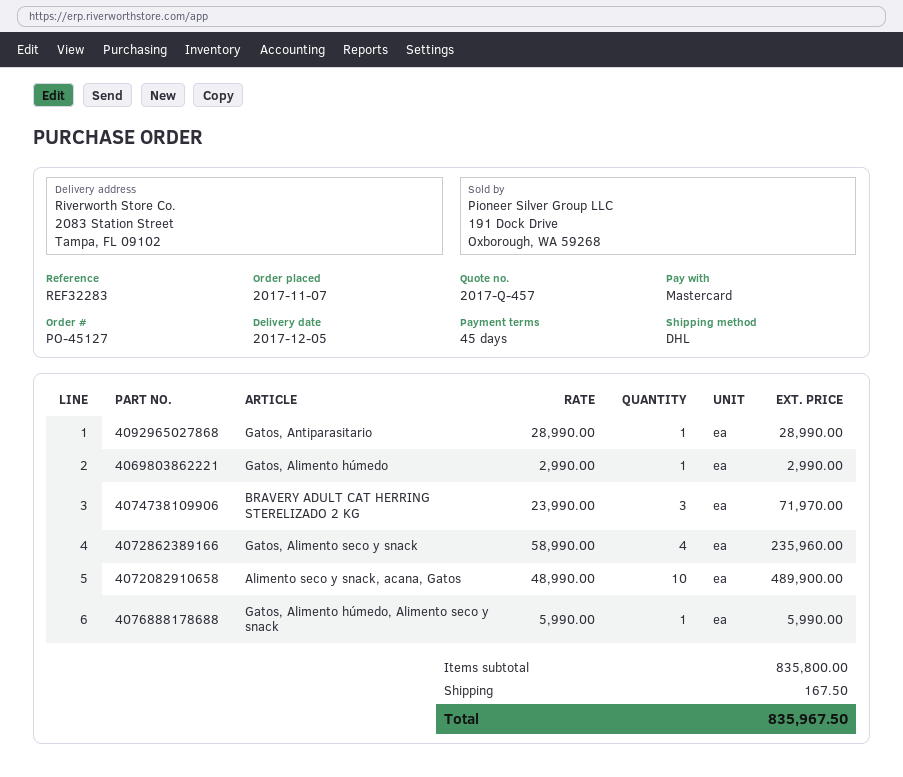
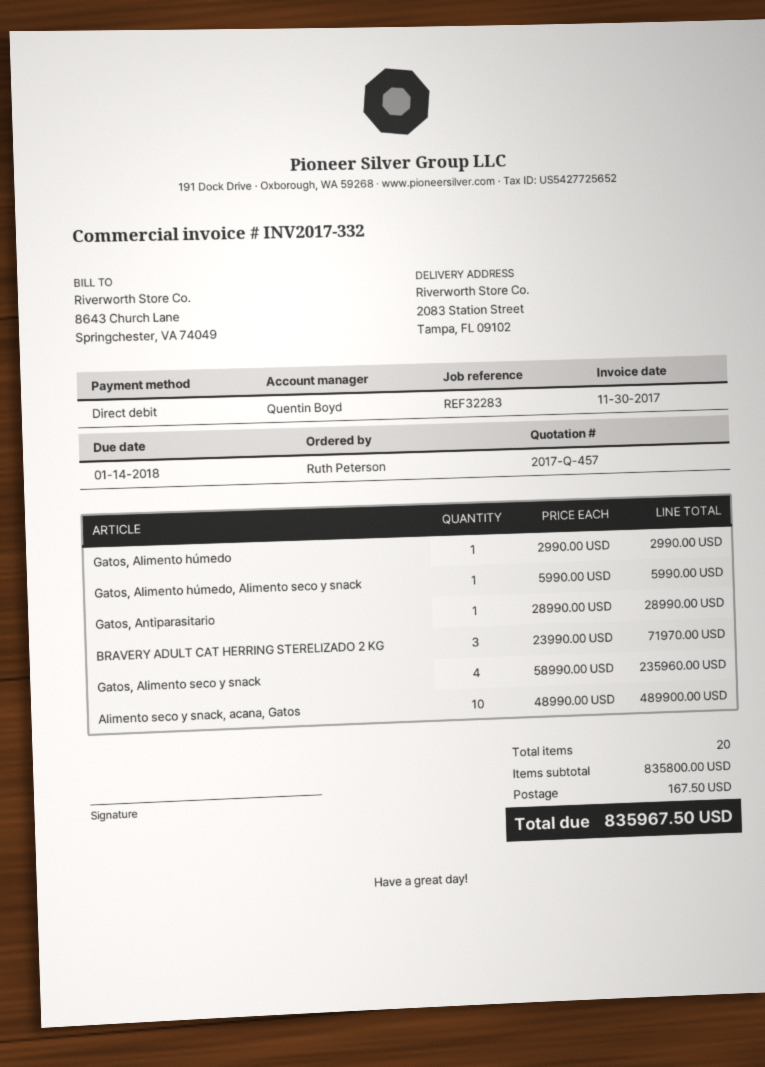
payment method: Mastercard -> direct debit

